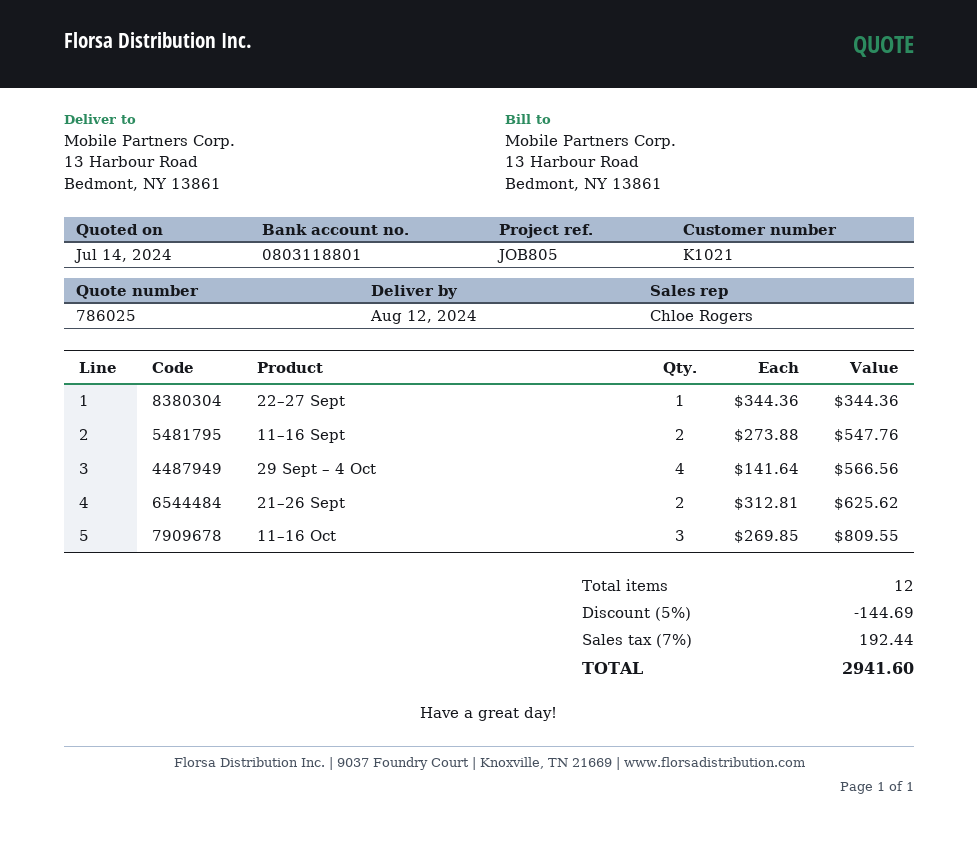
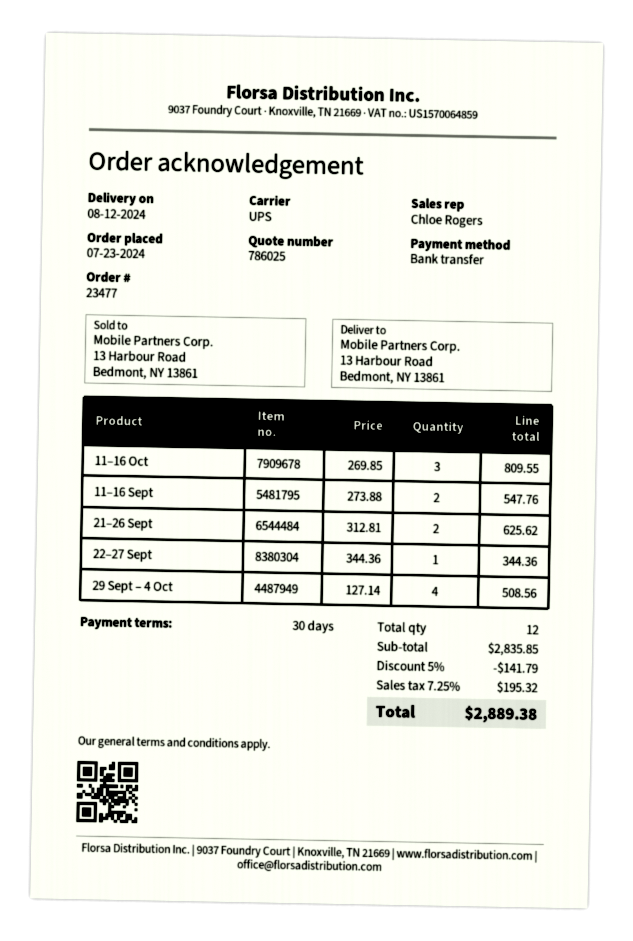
29 Sept – 4 Oct: 4 x 141.64 = 566.56 -> 4 x 127.14 = 508.56
discount: 5% = 144.69 -> 5% = 141.79
tax: 7% = 192.44 -> 7.25% = 195.32
total: 2941.60 -> 2889.38

